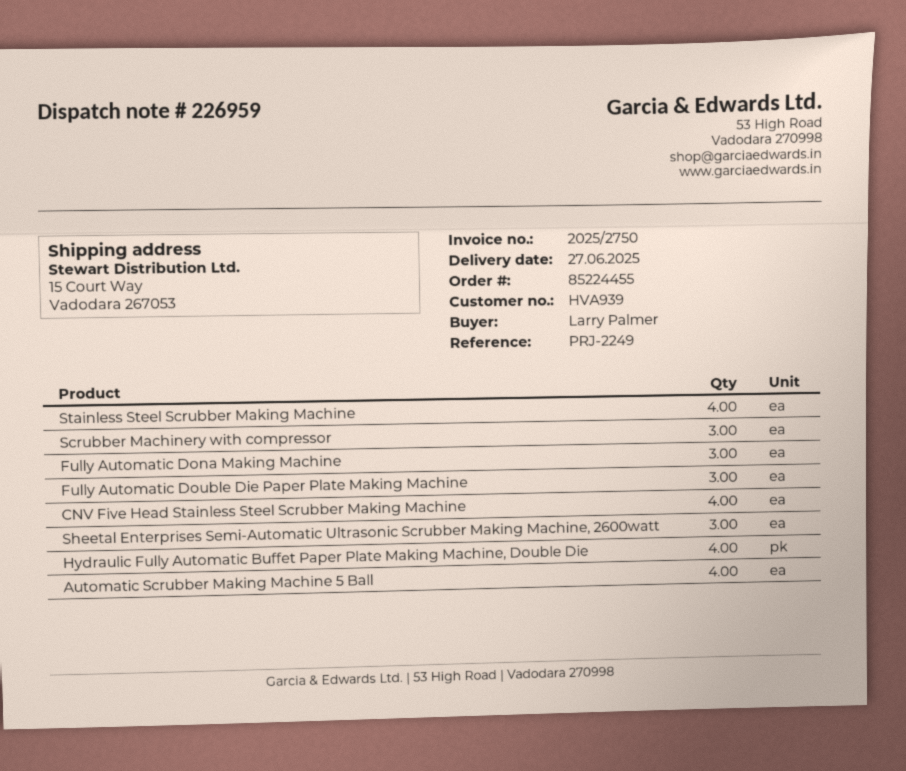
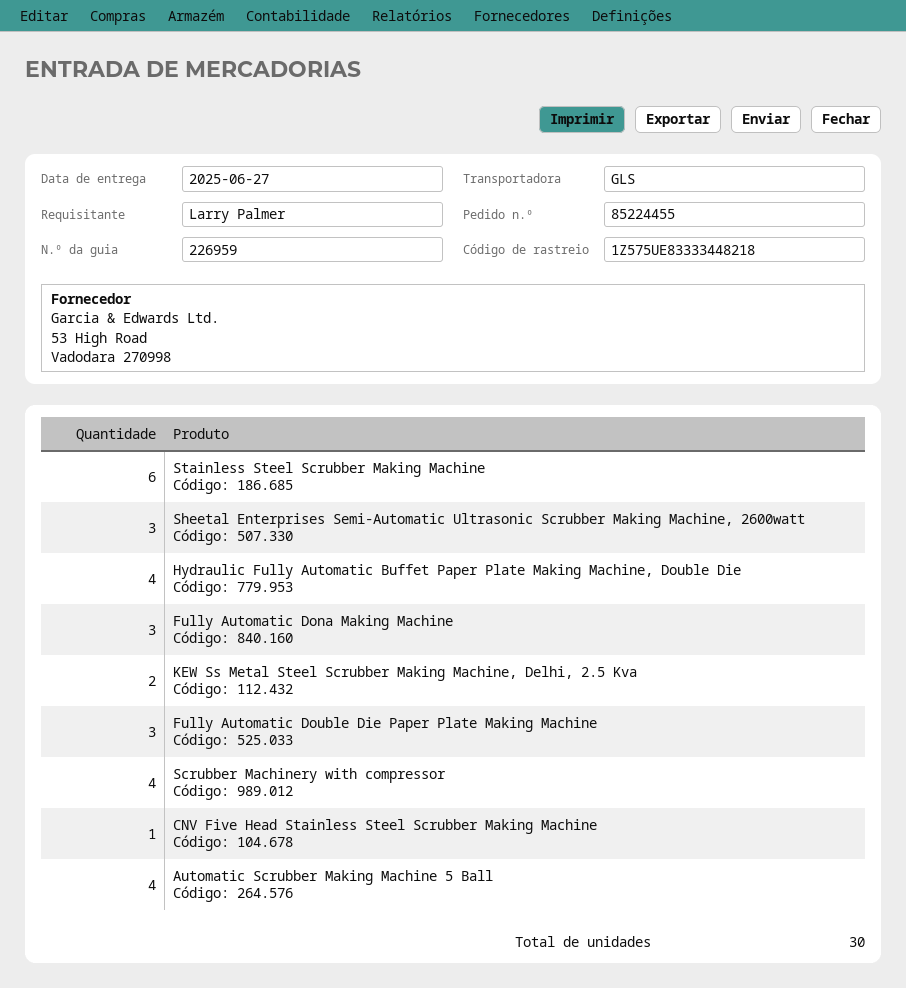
Stainless Steel Scrubber Making Machine: 4 -> 6
Scrubber Machinery with compressor: 3 -> 4
CNV Five Head Stainless Steel Scrubber Making Machine: 4 -> 1
KEW Ss Metal Steel Scrubber Making Machine, Delhi, 2.5 Kva: none -> 2

